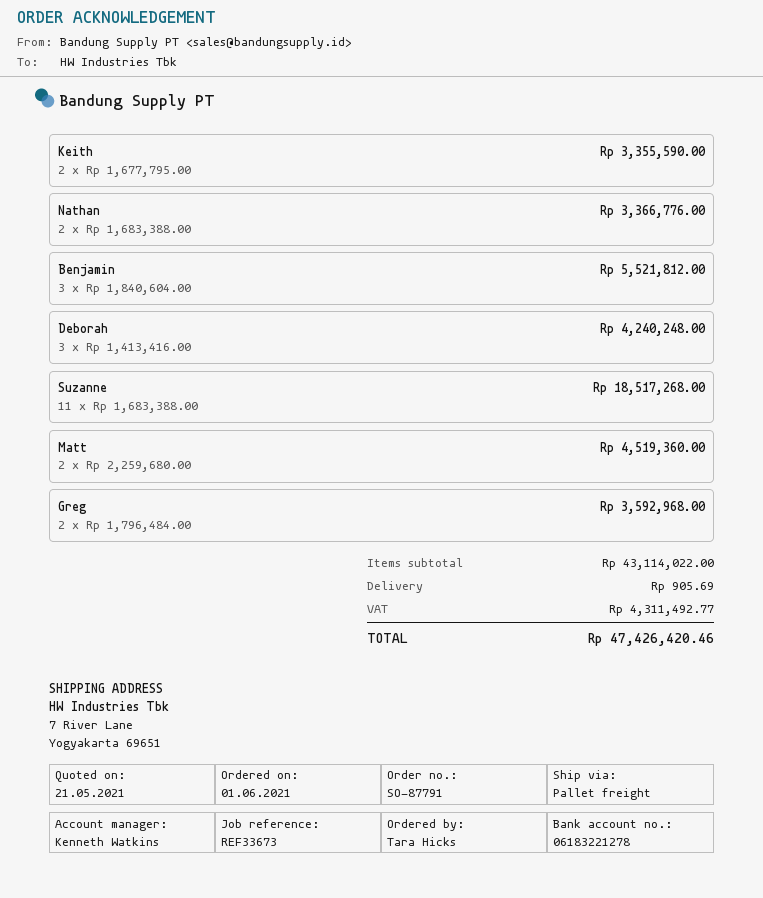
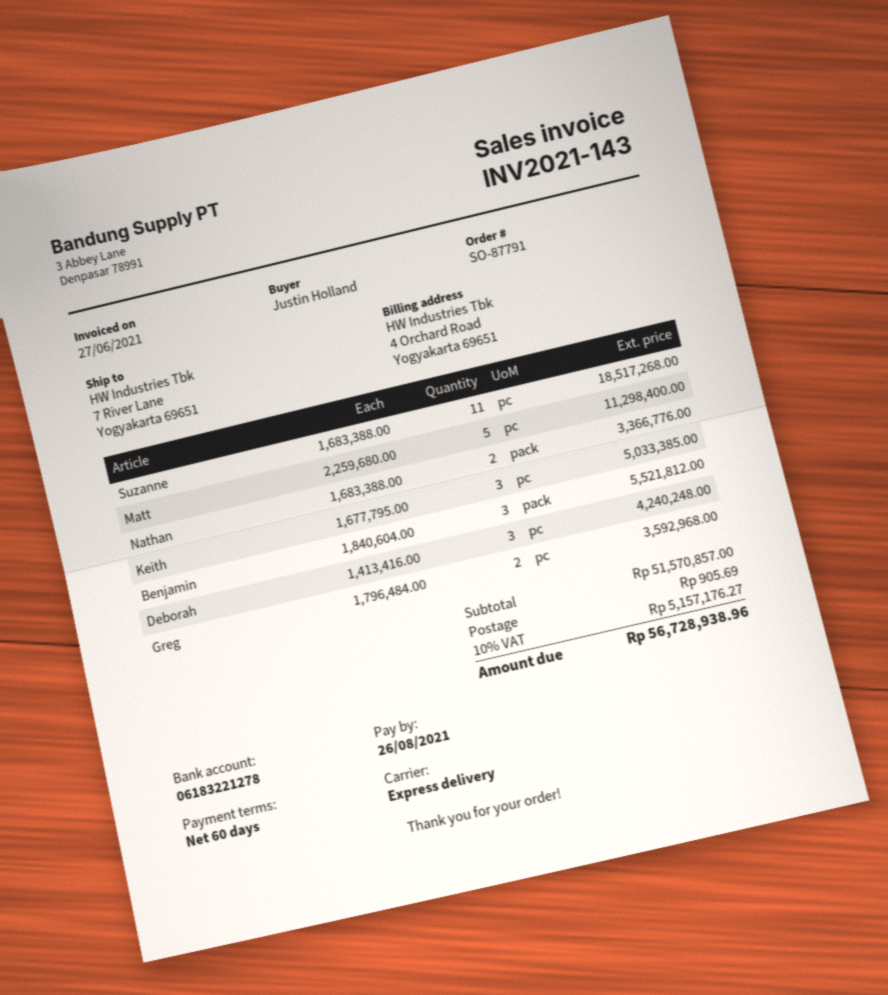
ordered by: Tara Hicks -> Justin Holland
shipping method: pallet freight -> express
Keith: 2 x 1677795.00 = 3355590.00 -> 3 x 1677795.00 = 5033385.00
Matt: 2 x 2259680.00 = 4519360.00 -> 5 x 2259680.00 = 11298400.00
subtotal: 43114022.00 -> 51570857.00
tax: 4311492.77 -> 5157176.27
total: 47426420.46 -> 56728938.96

